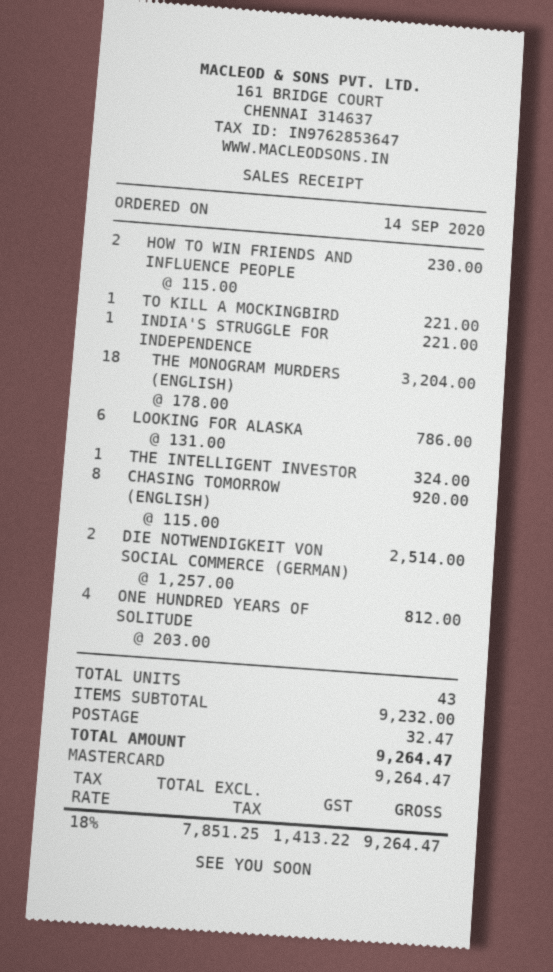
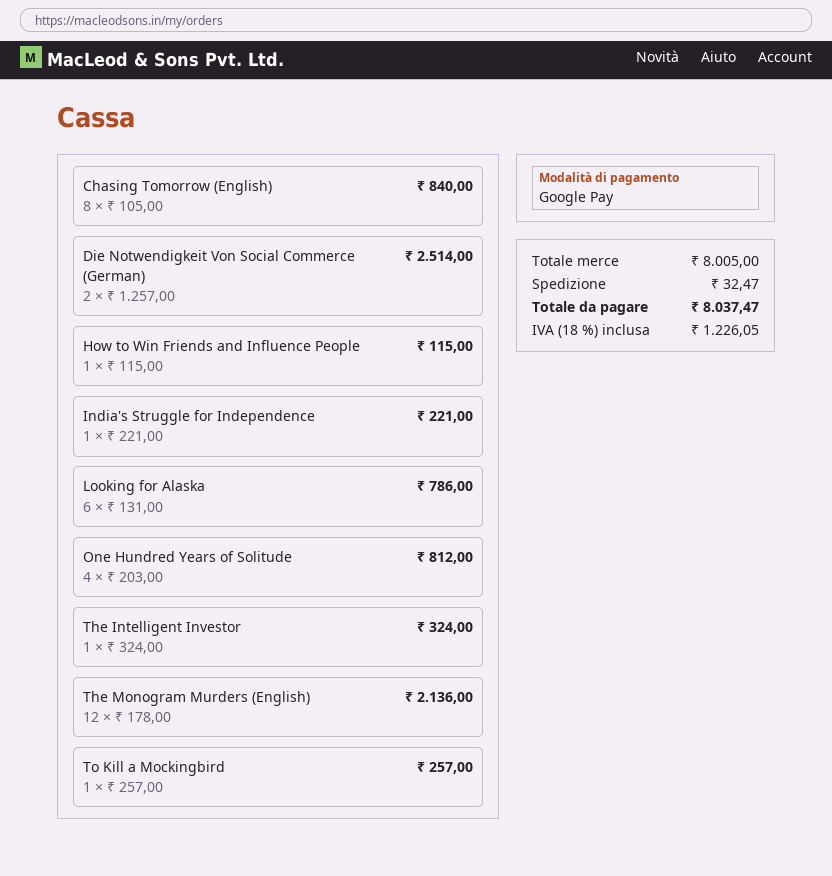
payment method: Mastercard -> Google Pay
HOW TO WIN FRIENDS AND INFLUENCE PEOPLE: 2 x 115.00 = 230.00 -> 1 x 115.00 = 115.00
TO KILL A MOCKINGBIRD: 1 x 221.00 = 221.00 -> 1 x 257.00 = 257.00
THE MONOGRAM MURDERS (ENGLISH): 18 x 178.00 = 3204.00 -> 12 x 178.00 = 2136.00
CHASING TOMORROW (ENGLISH): 8 x 115.00 = 920.00 -> 8 x 105.00 = 840.00
subtotal: 9232.00 -> 8005.00
tax: 18% = 1413.22 -> 18% = 1226.05
total: 9264.47 -> 8037.47

